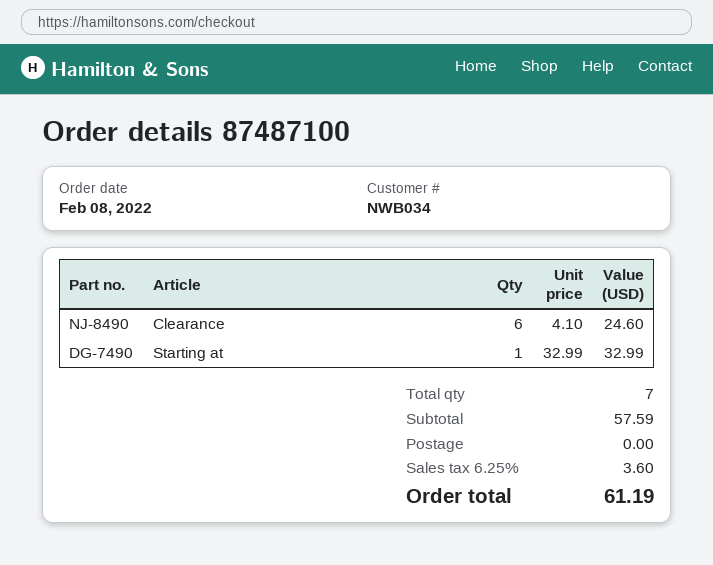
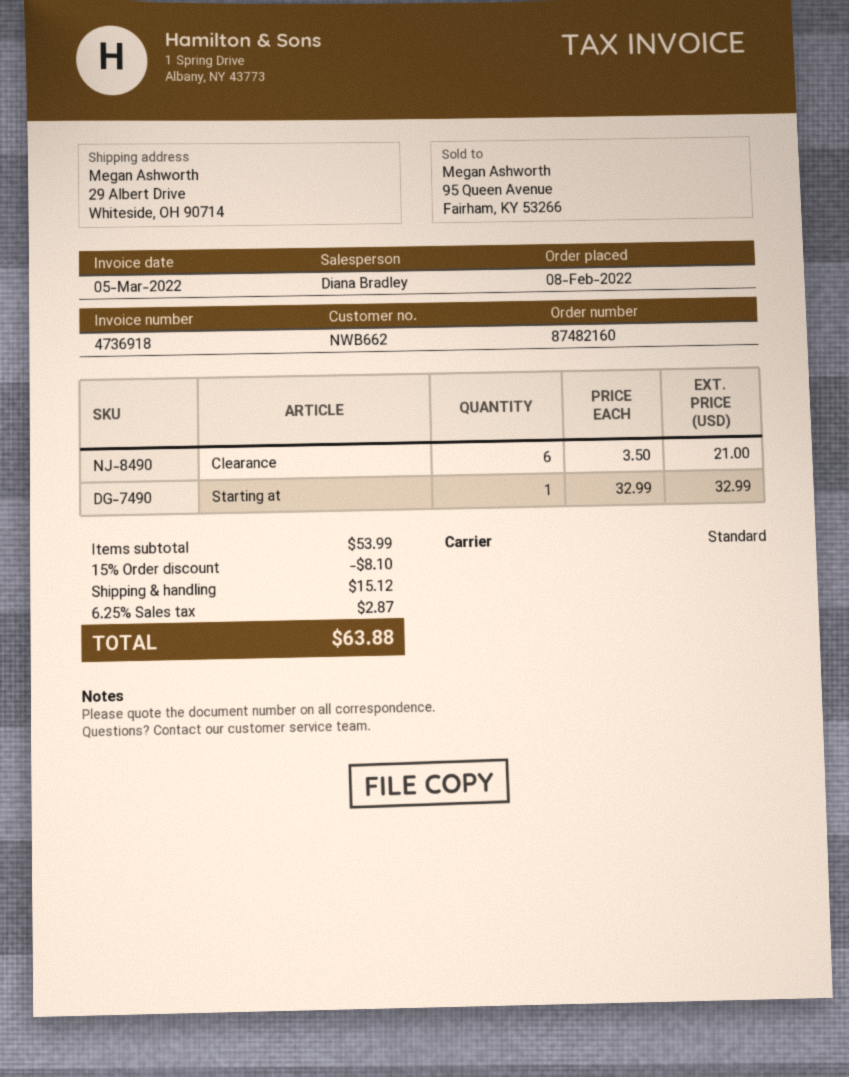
order number: 87487100 -> 87482160
customer number: NWB034 -> NWB662
Clearance: 6 x 4.10 = 24.60 -> 6 x 3.50 = 21.00
subtotal: 57.59 -> 53.99
discount: none -> 15% = 8.10
shipping: 0.00 -> 15.12
tax: 6.25% = 3.60 -> 6.25% = 2.87
total: 61.19 -> 63.88

